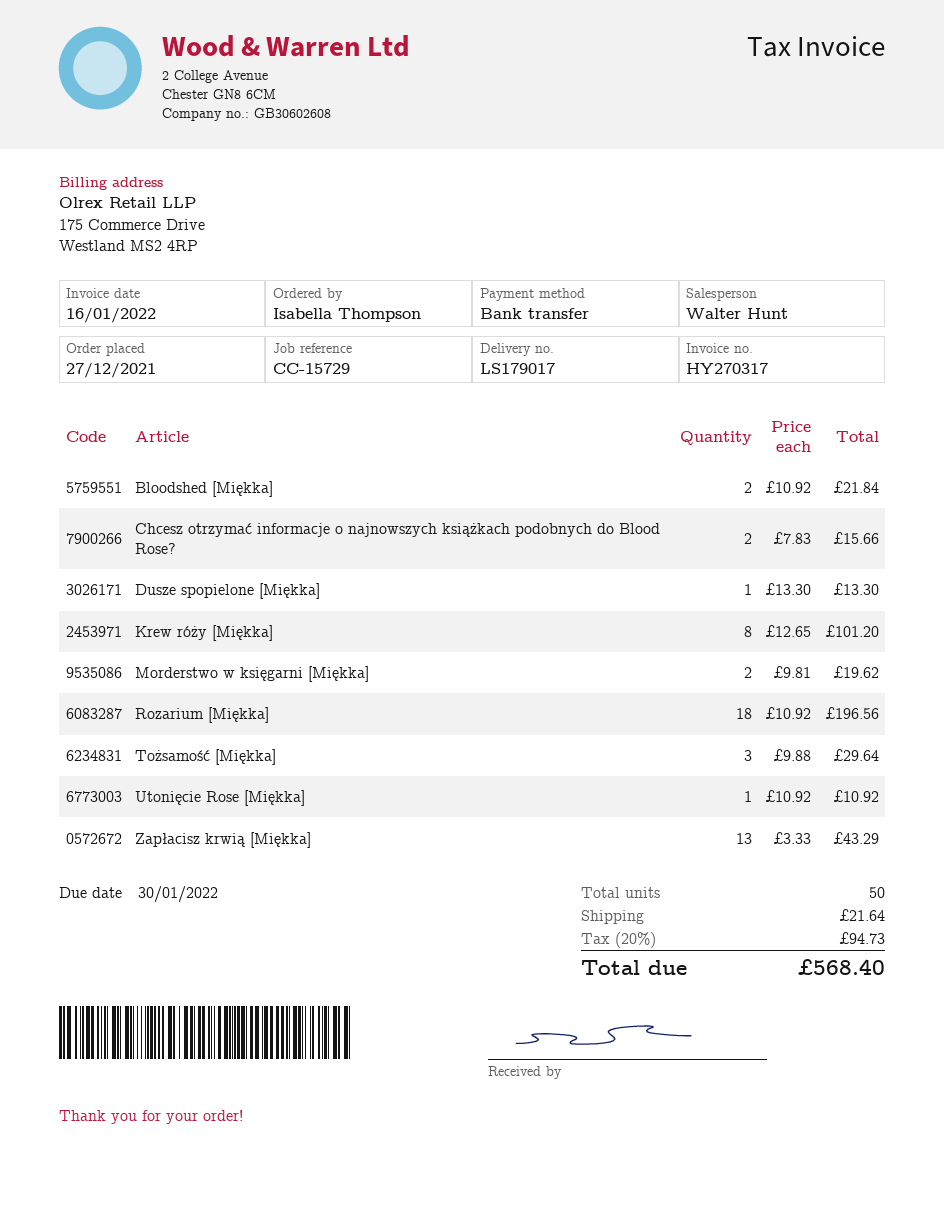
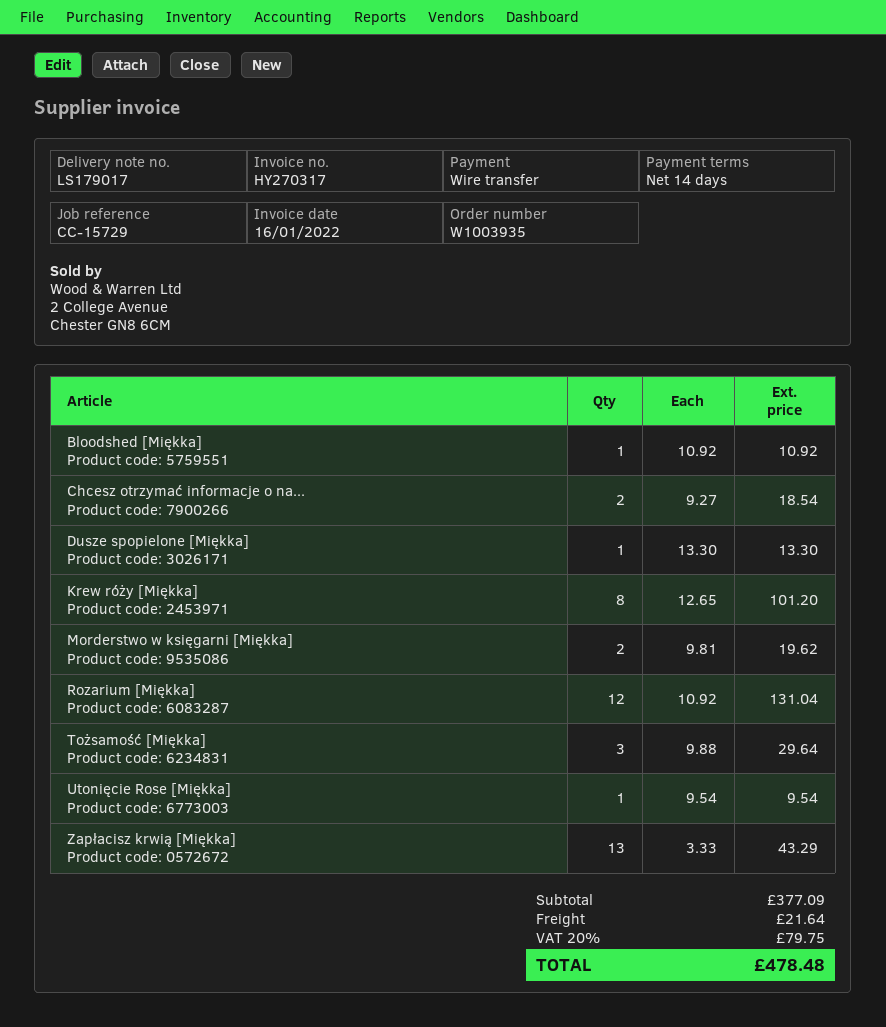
Bloodshed [Miękka]: 2 x 10.92 = 21.84 -> 1 x 10.92 = 10.92
Chcesz otrzymać informacje o najnowszych książkach podobnych do Blood Rose?: 2 x 7.83 = 15.66 -> 2 x 9.27 = 18.54
Rozarium [Miękka]: 18 x 10.92 = 196.56 -> 12 x 10.92 = 131.04
Utonięcie Rose [Miękka]: 1 x 10.92 = 10.92 -> 1 x 9.54 = 9.54
tax: 20% = 94.73 -> 20% = 79.75
total: 568.40 -> 478.48

